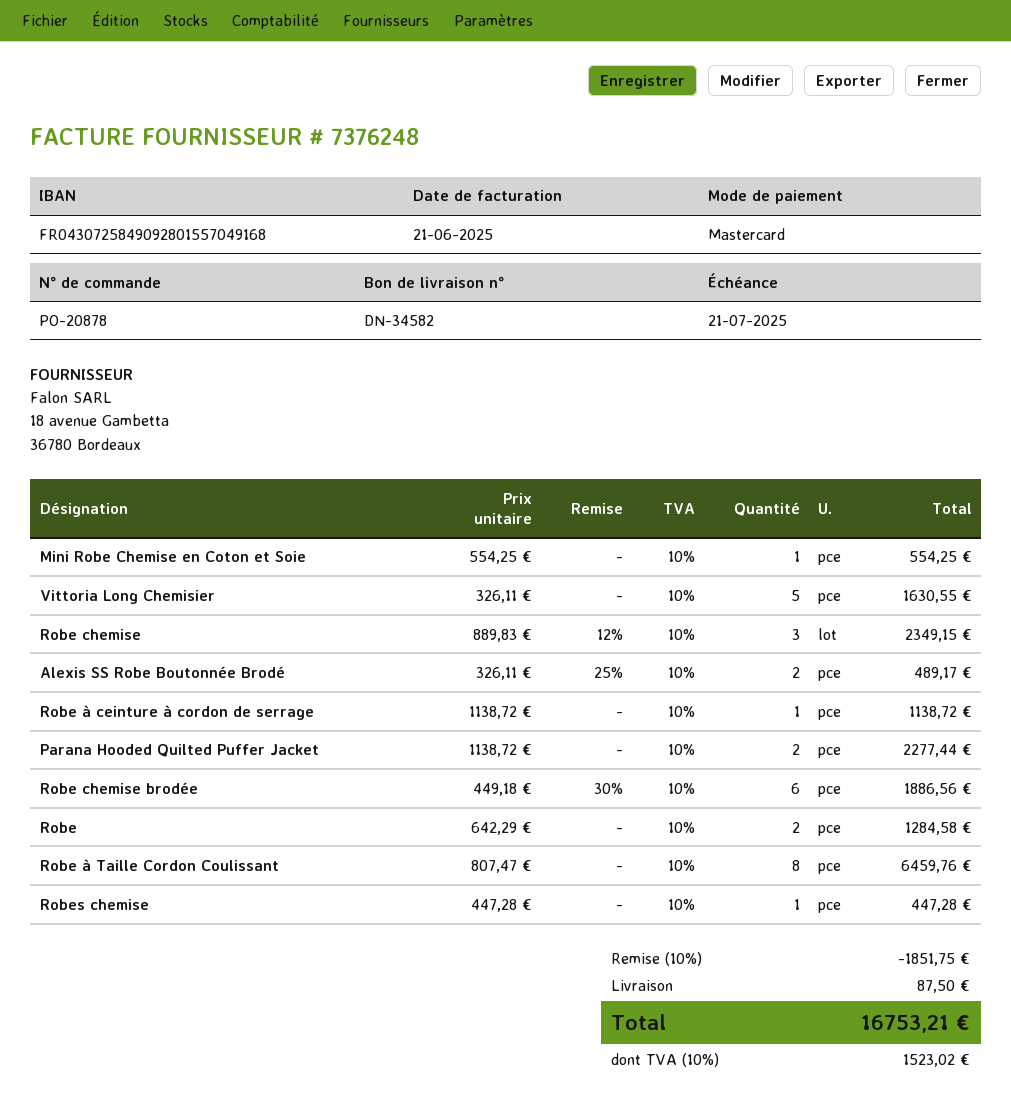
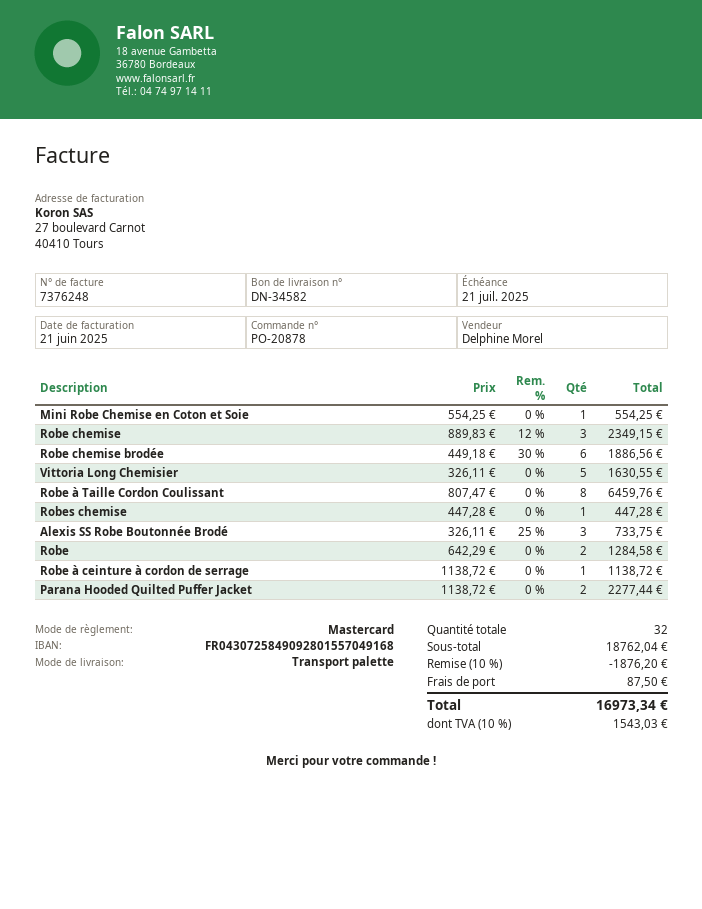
Alexis SS Robe Boutonnée Brodé: 2 x 326.11 - 25% = 489.17 -> 3 x 326.11 - 25% = 733.75
discount: 10% = 1851.75 -> 10% = 1876.20
tax: 10% = 1523.02 -> 10% = 1543.03
total: 16753.21 -> 16973.34

